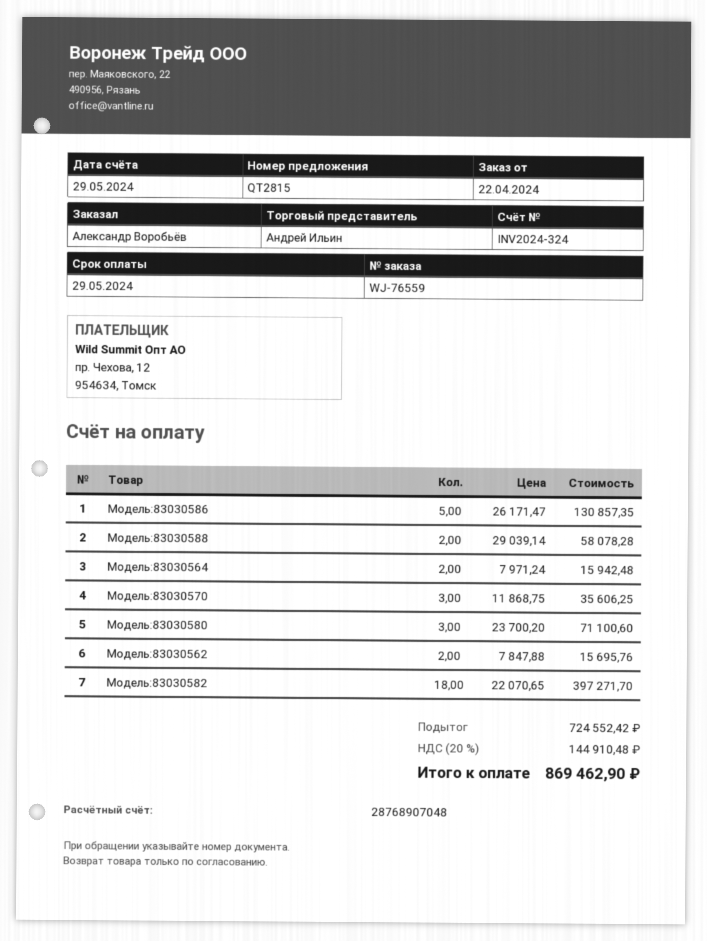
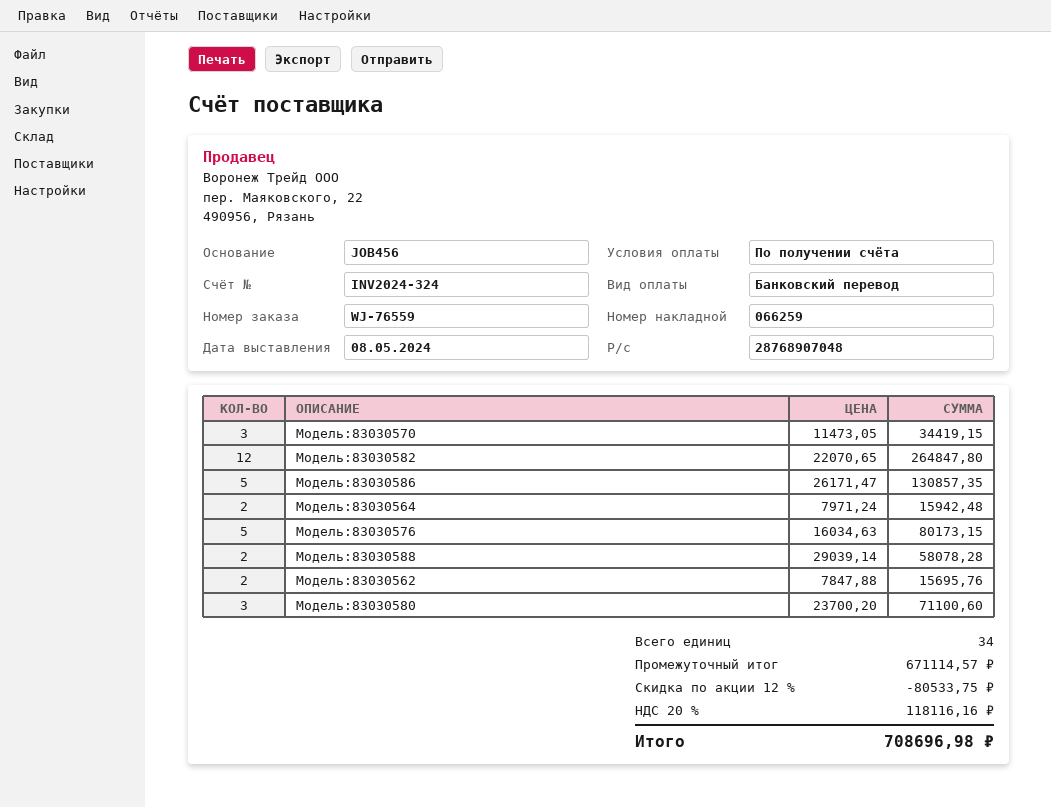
invoice date: 2024-05-29 -> 2024-05-08
Модель:83030570: 3 x 11868.75 = 35606.25 -> 3 x 11473.05 = 34419.15
Модель:83030582: 18 x 22070.65 = 397271.70 -> 12 x 22070.65 = 264847.80
Модель:83030576: none -> 5 x 16034.63 = 80173.15
subtotal: 724552.42 -> 671114.57
discount: none -> 12% = 80533.75
tax: 20% = 144910.48 -> 20% = 118116.16
total: 869462.90 -> 708696.98

